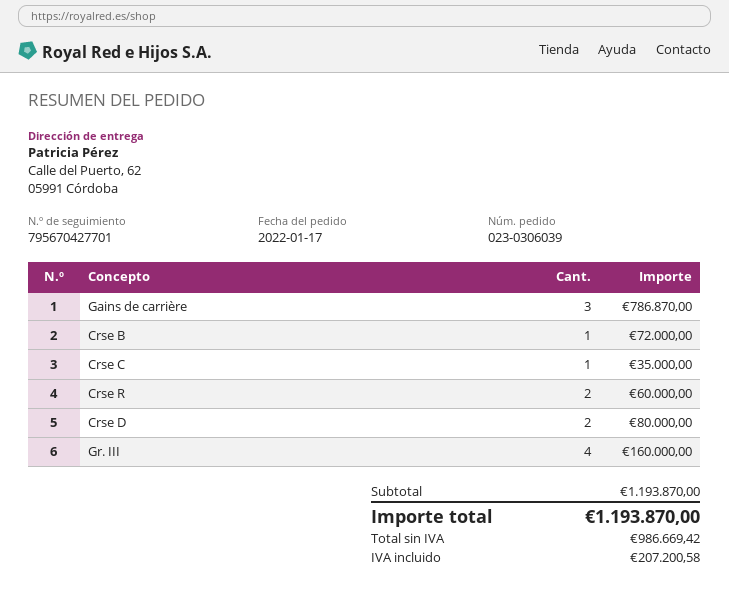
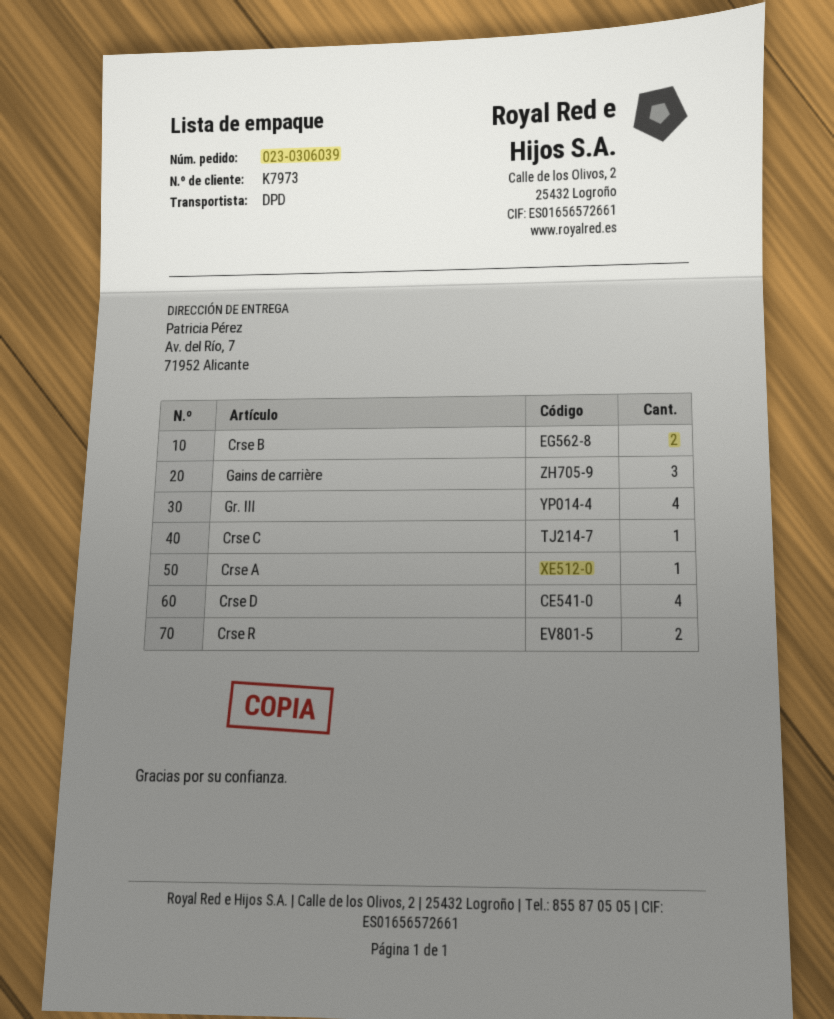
ship to: Calle del Puerto, 62, 05991 Córdoba -> Av. del Río, 7, 71952 Alicante
Crse B: 1 -> 2
Crse D: 2 -> 4
Crse A: none -> 1

